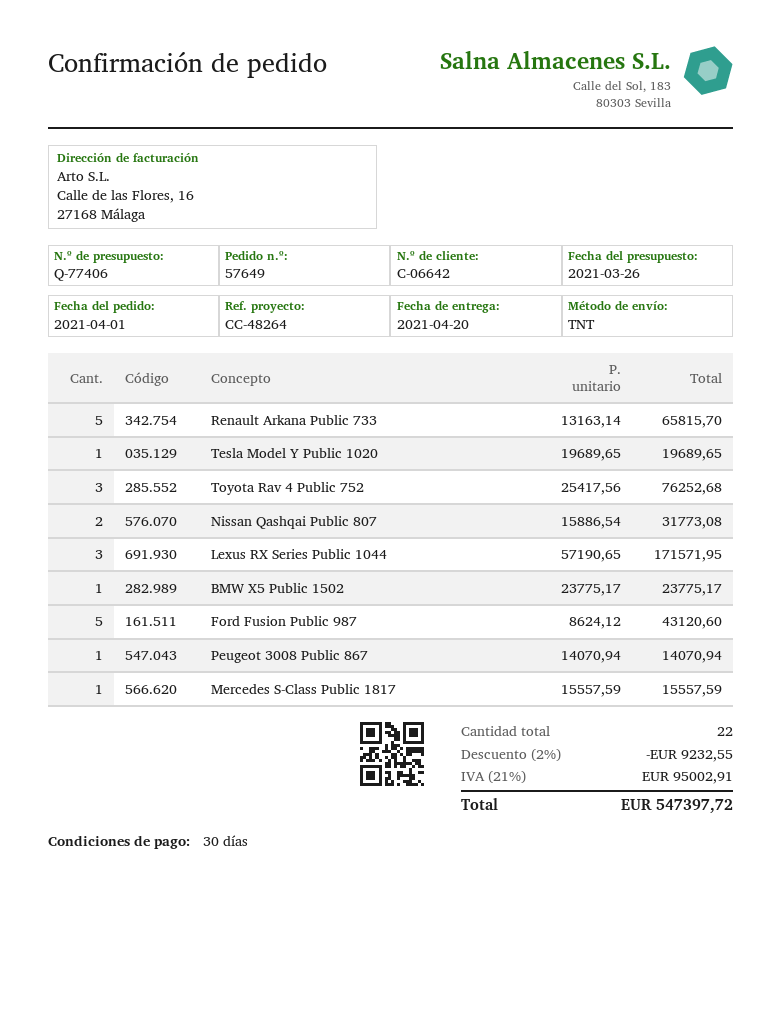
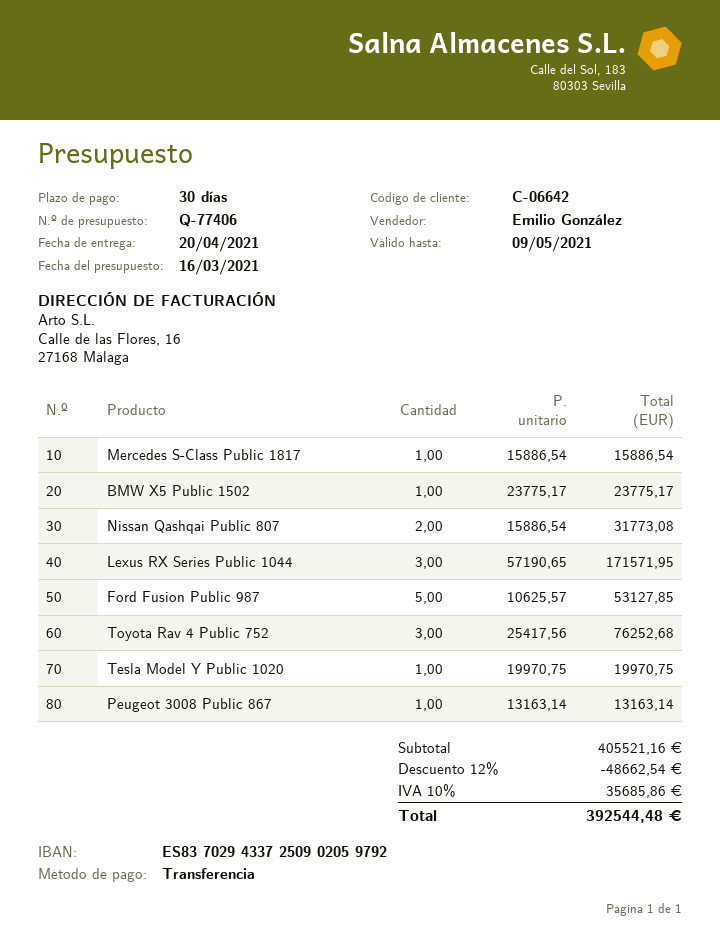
quote date: 2021-03-26 -> 2021-03-16
Renault Arkana Public 733: 5 x 13163.14 = 65815.70 -> none
Tesla Model Y Public 1020: 1 x 19689.65 = 19689.65 -> 1 x 19970.75 = 19970.75
Ford Fusion Public 987: 5 x 8624.12 = 43120.60 -> 5 x 10625.57 = 53127.85
Peugeot 3008 Public 867: 1 x 14070.94 = 14070.94 -> 1 x 13163.14 = 13163.14
Mercedes S-Class Public 1817: 1 x 15557.59 = 15557.59 -> 1 x 15886.54 = 15886.54
discount: 2% = 9232.55 -> 12% = 48662.54
tax: 21% = 95002.91 -> 10% = 35685.86
total: 547397.72 -> 392544.48

